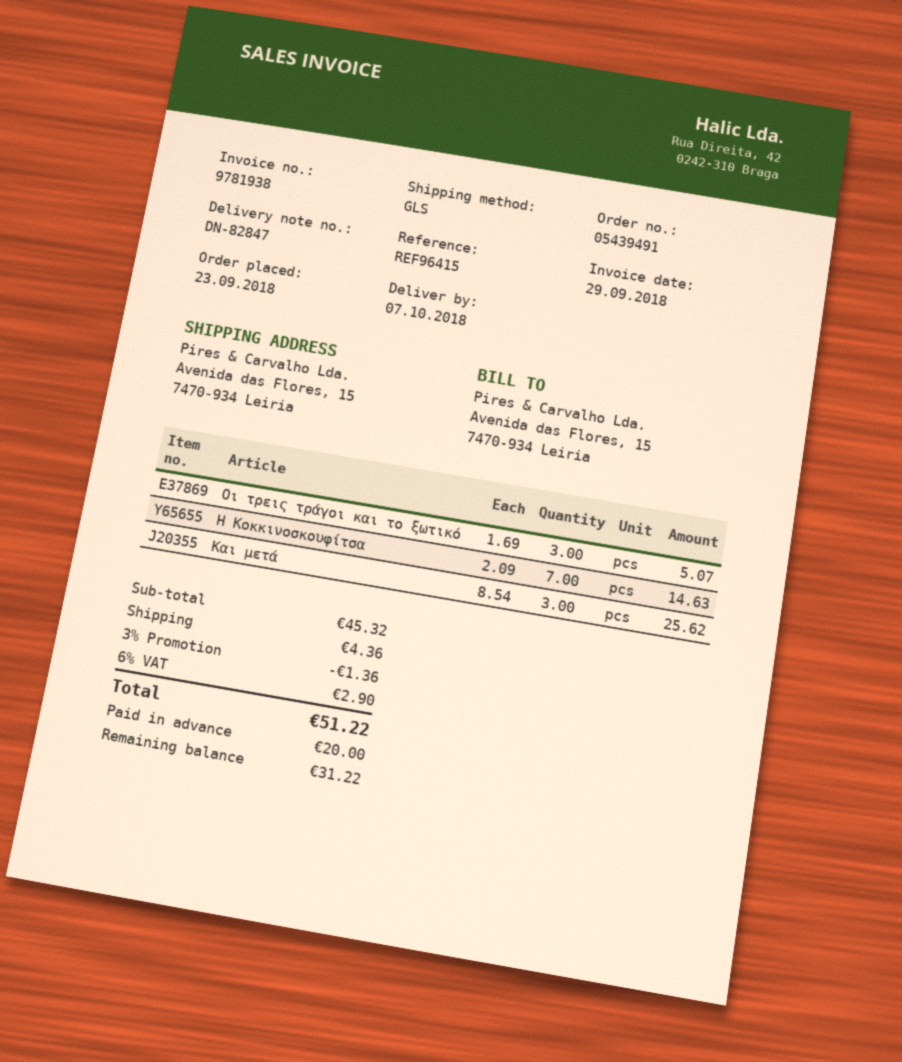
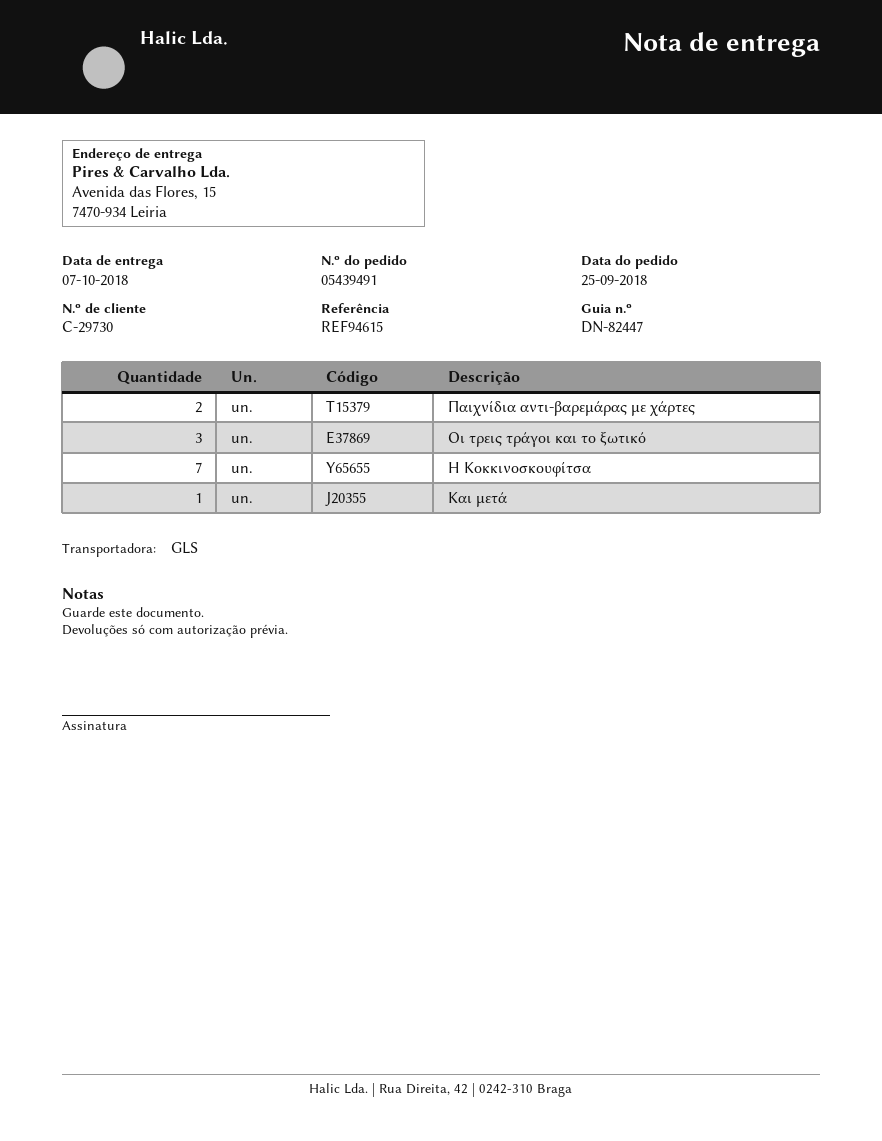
order date: 2018-09-23 -> 2018-09-25
delivery note number: DN-82847 -> DN-82447
reference: REF96415 -> REF94615
Και μετά: 3 -> 1
Παιχνίδια αντι-βαρεμάρας με χάρτες: none -> 2

